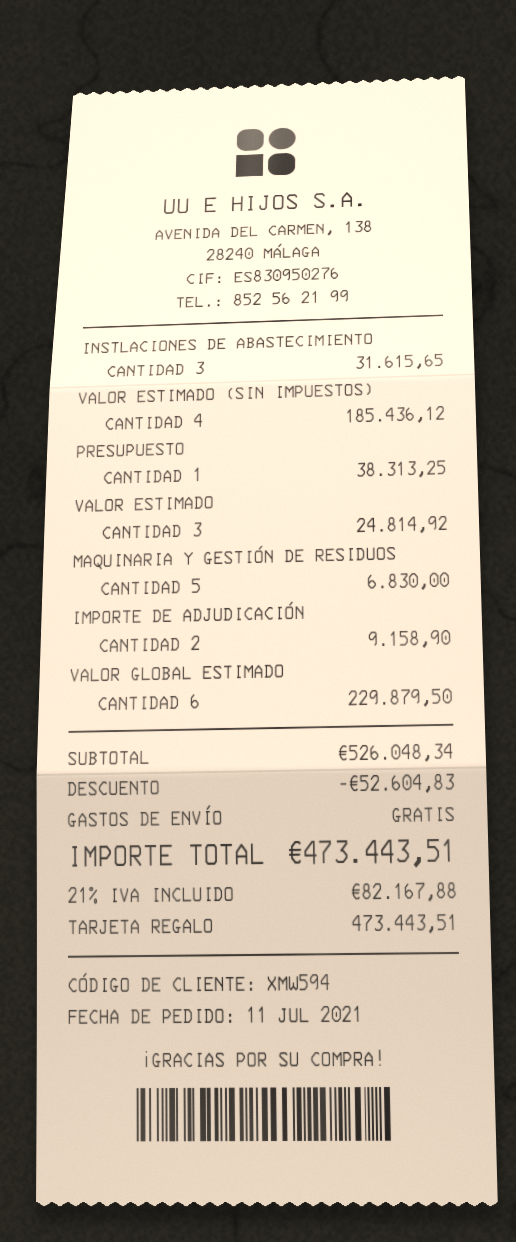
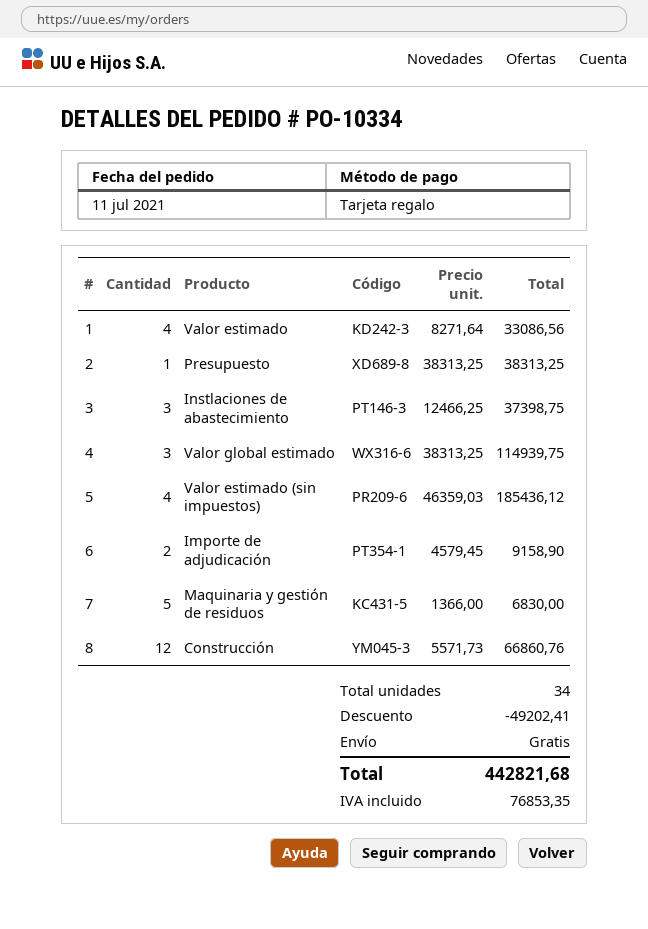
INSTLACIONES DE ABASTECIMIENTO: 3 for 31615.65 -> 3 for 37398.75
VALOR ESTIMADO: 3 for 24814.92 -> 4 for 33086.56
VALOR GLOBAL ESTIMADO: 6 for 229879.50 -> 3 for 114939.75
Construcción: none -> 12 for 66860.76
discount: 52604.83 -> 49202.41
tax: 82167.88 -> 76853.35
total: 473443.51 -> 442821.68

